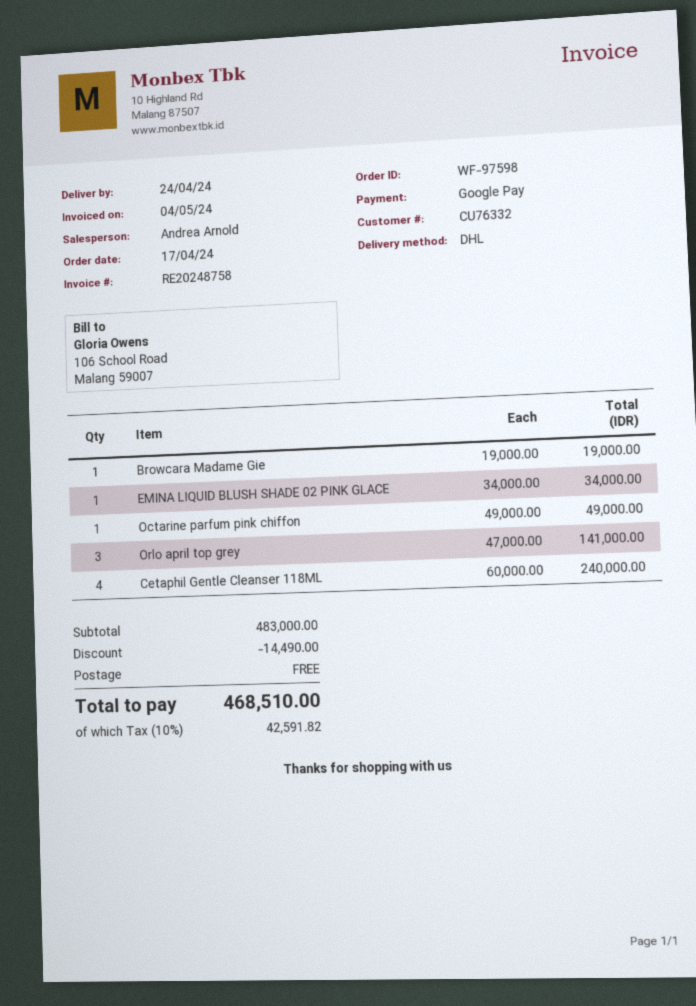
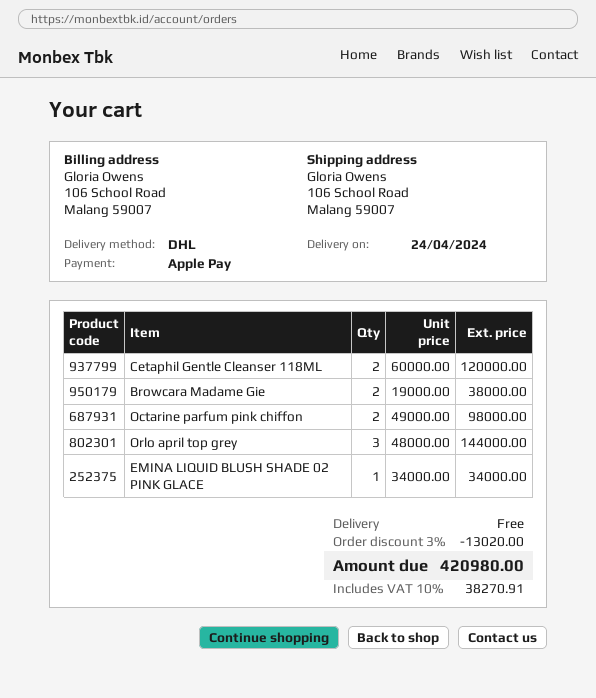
payment method: Google Pay -> Apple Pay
Browcara Madame Gie: 1 x 19000.00 = 19000.00 -> 2 x 19000.00 = 38000.00
Octarine parfum pink chiffon: 1 x 49000.00 = 49000.00 -> 2 x 49000.00 = 98000.00
Orlo april top grey: 3 x 47000.00 = 141000.00 -> 3 x 48000.00 = 144000.00
Cetaphil Gentle Cleanser 118ML: 4 x 60000.00 = 240000.00 -> 2 x 60000.00 = 120000.00
discount: 14490.00 -> 13020.00
tax: 10% = 42591.82 -> 10% = 38270.91
total: 468510.00 -> 420980.00

